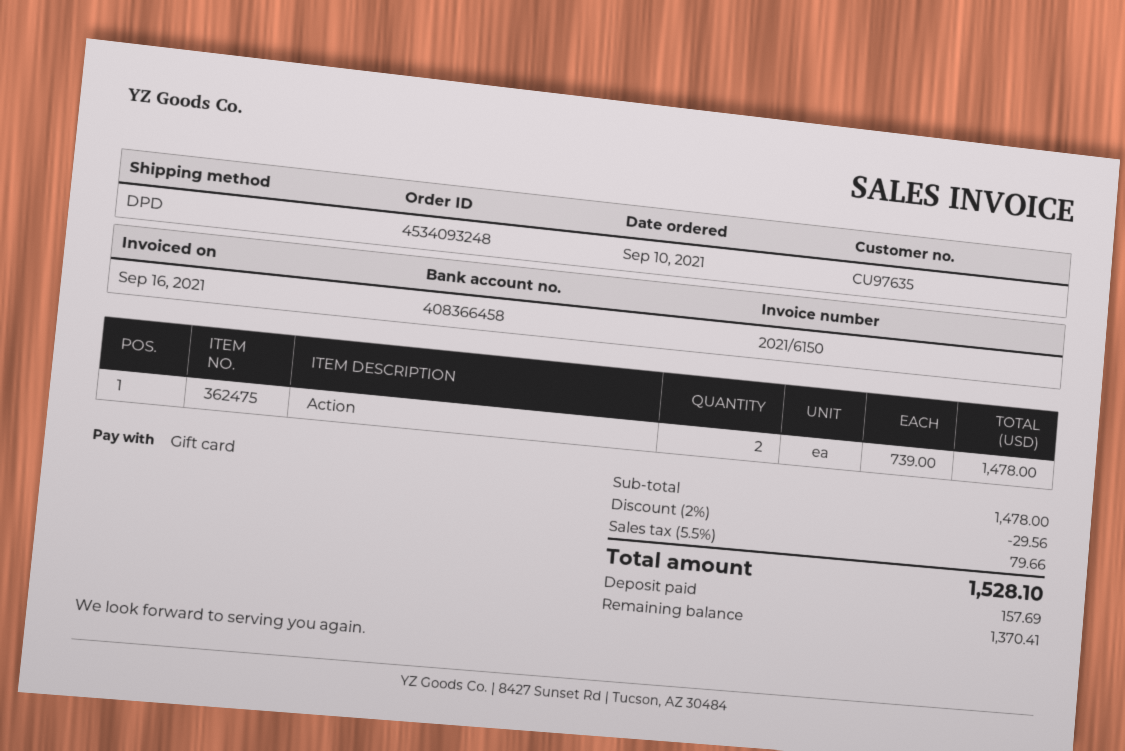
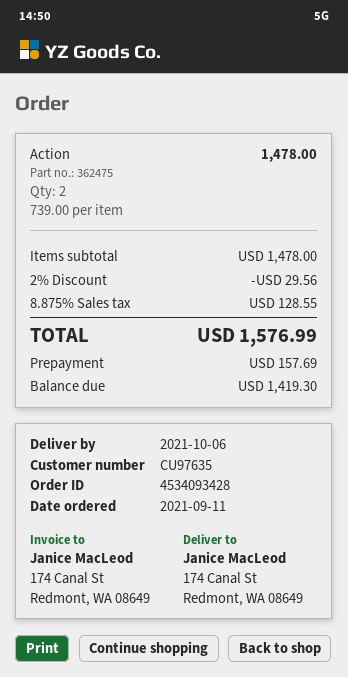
order number: 4534093248 -> 4534093428
order date: 2021-09-10 -> 2021-09-11
tax: 5.5% = 79.66 -> 8.875% = 128.55
total: 1528.10 -> 1576.99
balance: 1370.41 -> 1419.30

